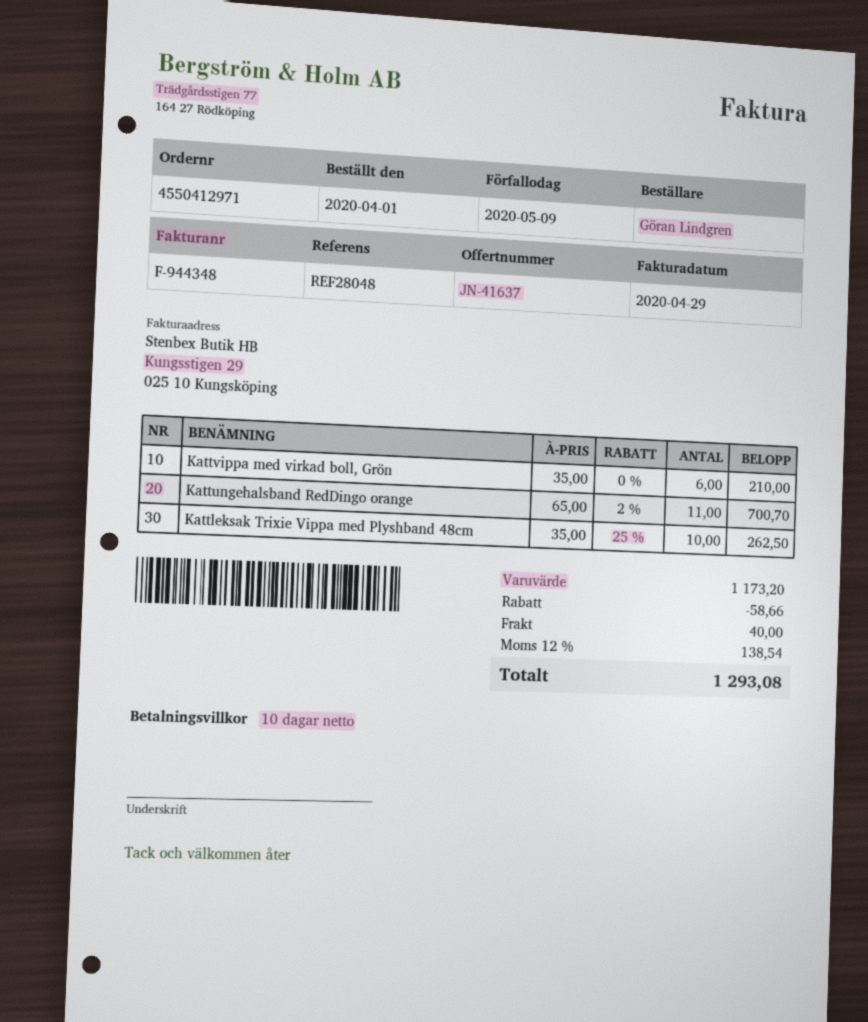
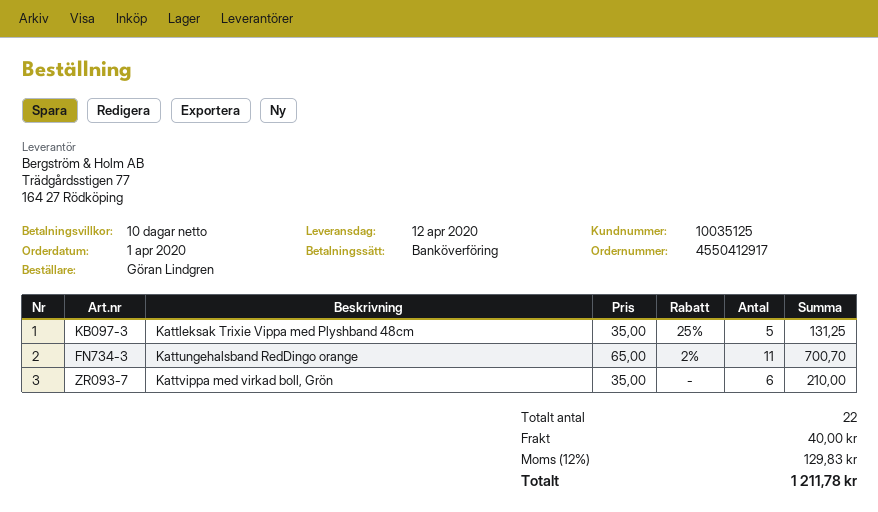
order number: 4550412971 -> 4550412917
Kattleksak Trixie Vippa med Plyshband 48cm: 10 x 35.00 - 25% = 262.50 -> 5 x 35.00 - 25% = 131.25
discount: 58.66 -> none
tax: 12% = 138.54 -> 12% = 129.83
total: 1293.08 -> 1211.78

